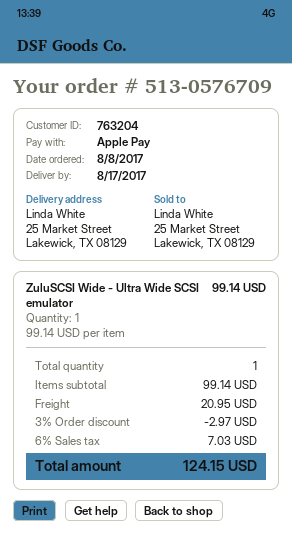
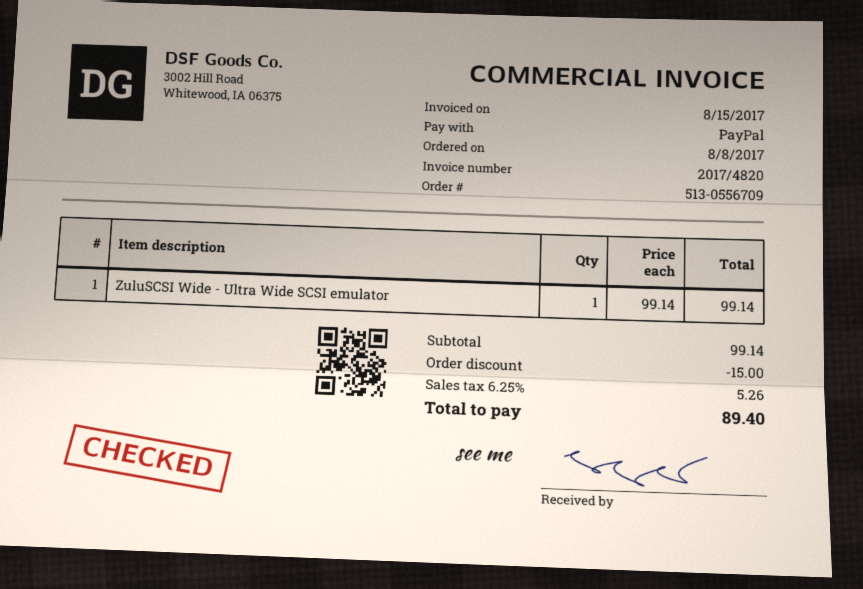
order number: 513-0576709 -> 513-0556709
payment method: Apple Pay -> PayPal
discount: 2.97 -> 15.00
shipping: 20.95 -> none
tax: 6% = 7.03 -> 6.25% = 5.26
total: 124.15 -> 89.40

